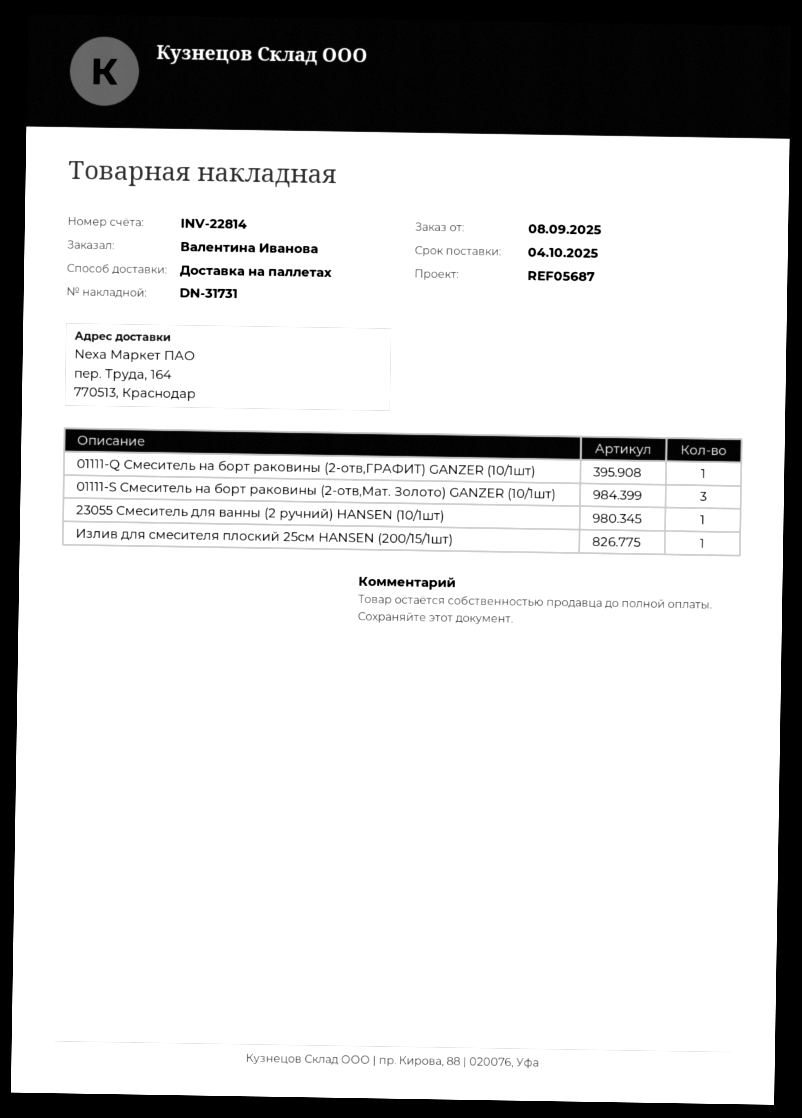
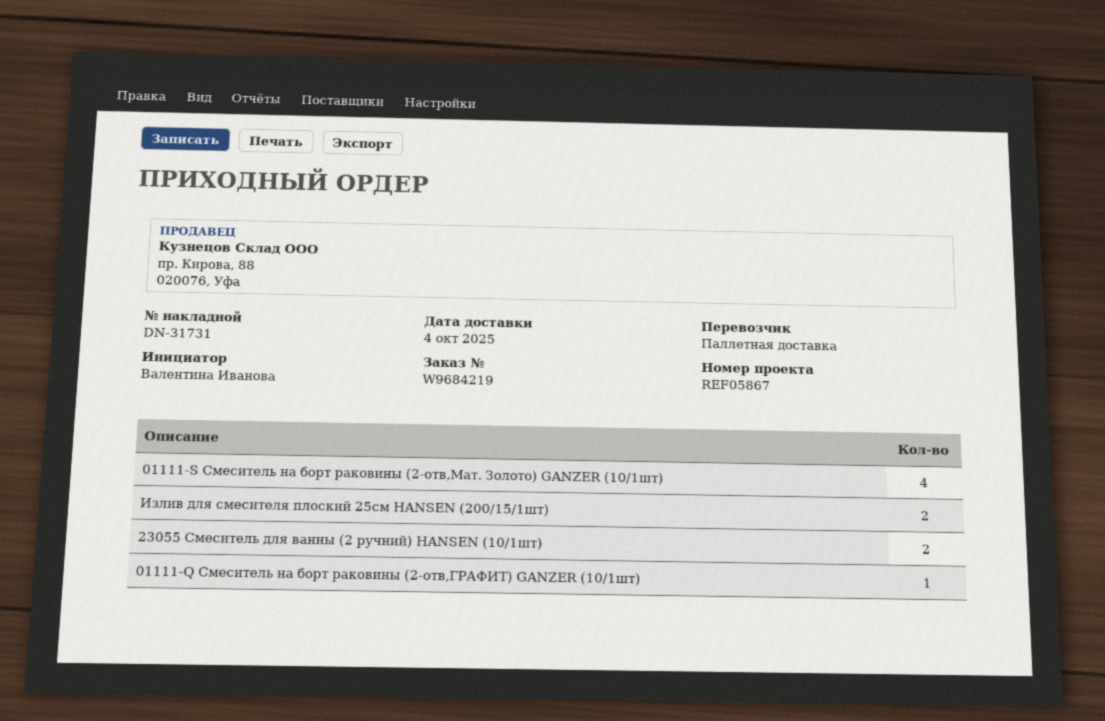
reference: REF05687 -> REF05867
01111-S Смеситель на борт раковины (2-отв,Мат. Золото) GANZER (10/1шт): 3 -> 4
23055 Смеситель для ванны (2 ручний) HANSEN (10/1шт): 1 -> 2
Излив для смесителя плоский 25см HANSEN (200/15/1шт): 1 -> 2

